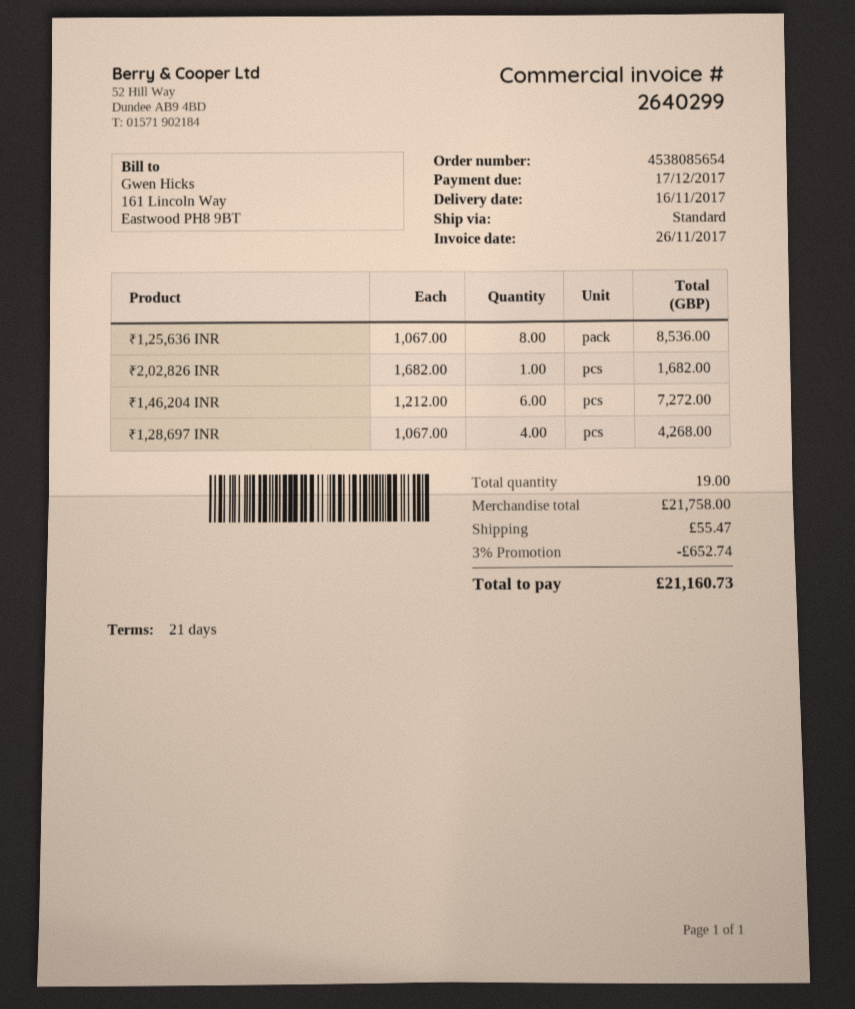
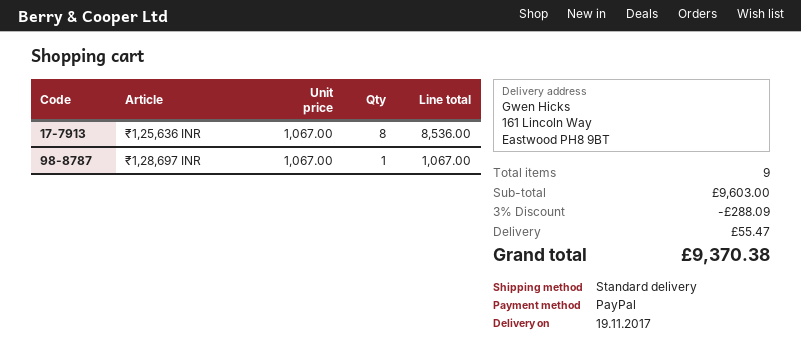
delivery date: 2017-11-16 -> 2017-11-19
₹2,02,826 INR: 1 x 1682.00 = 1682.00 -> none
₹1,46,204 INR: 6 x 1212.00 = 7272.00 -> none
₹1,28,697 INR: 4 x 1067.00 = 4268.00 -> 1 x 1067.00 = 1067.00
total quantity: 19 -> 9
subtotal: 21758.00 -> 9603.00
discount: 3% = 652.74 -> 3% = 288.09
total: 21160.73 -> 9370.38

